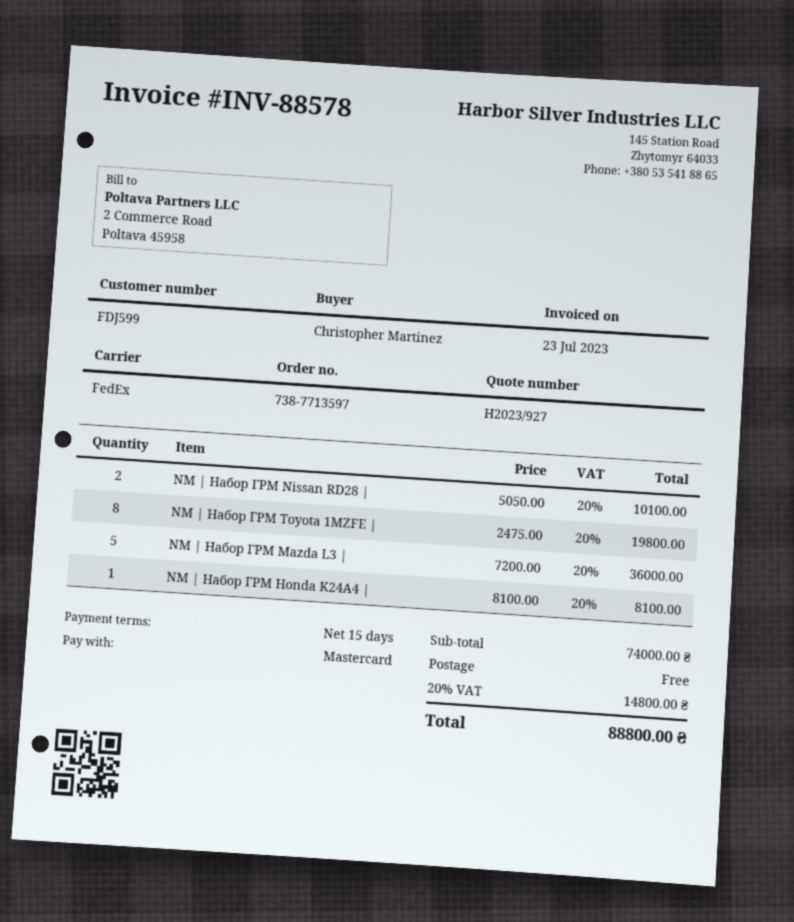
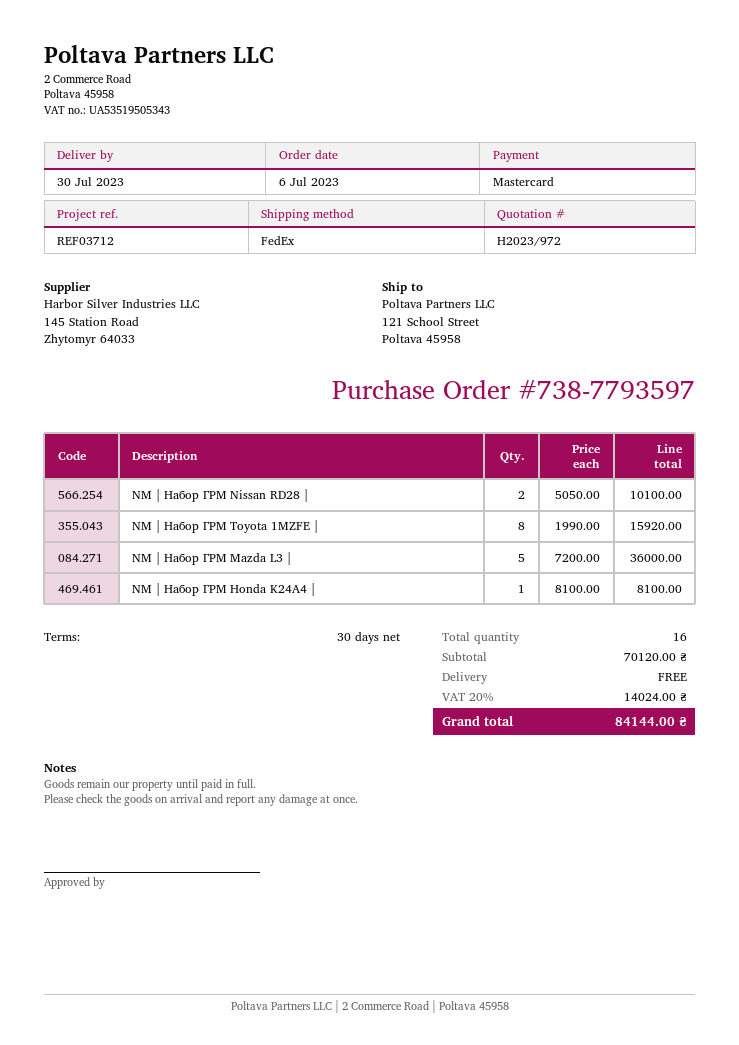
quote number: H2023/927 -> H2023/972
order number: 738-7713597 -> 738-7793597
payment terms: 15 days -> 30 days
NM | Набор ГРМ Toyota 1MZFE |: 8 x 2475.00 = 19800.00 -> 8 x 1990.00 = 15920.00
subtotal: 74000.00 -> 70120.00
tax: 20% = 14800.00 -> 20% = 14024.00
total: 88800.00 -> 84144.00

